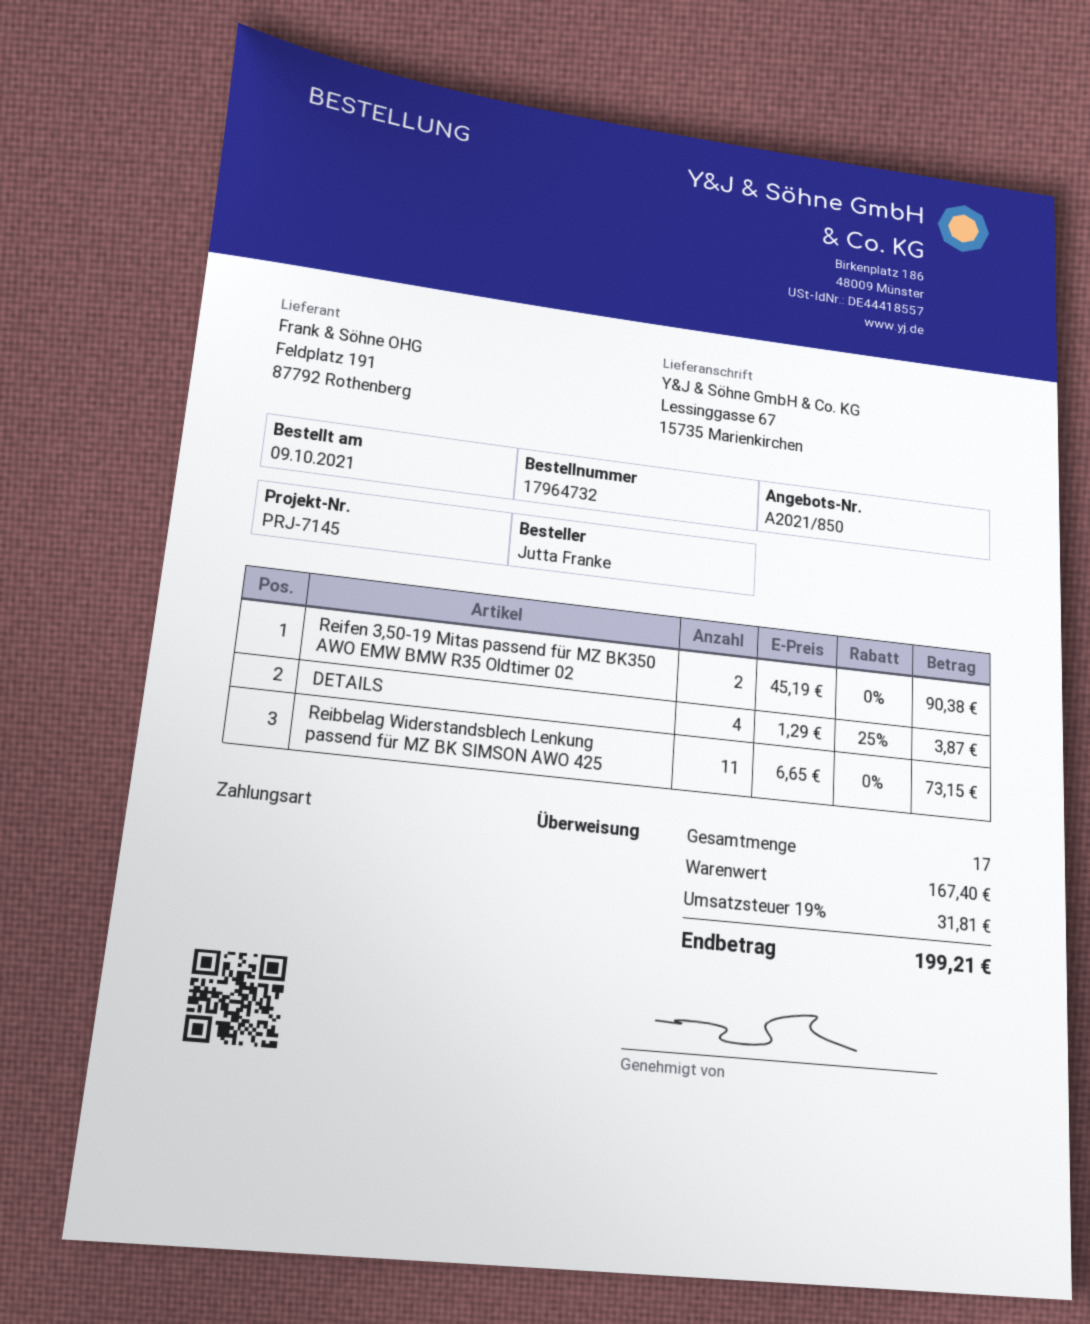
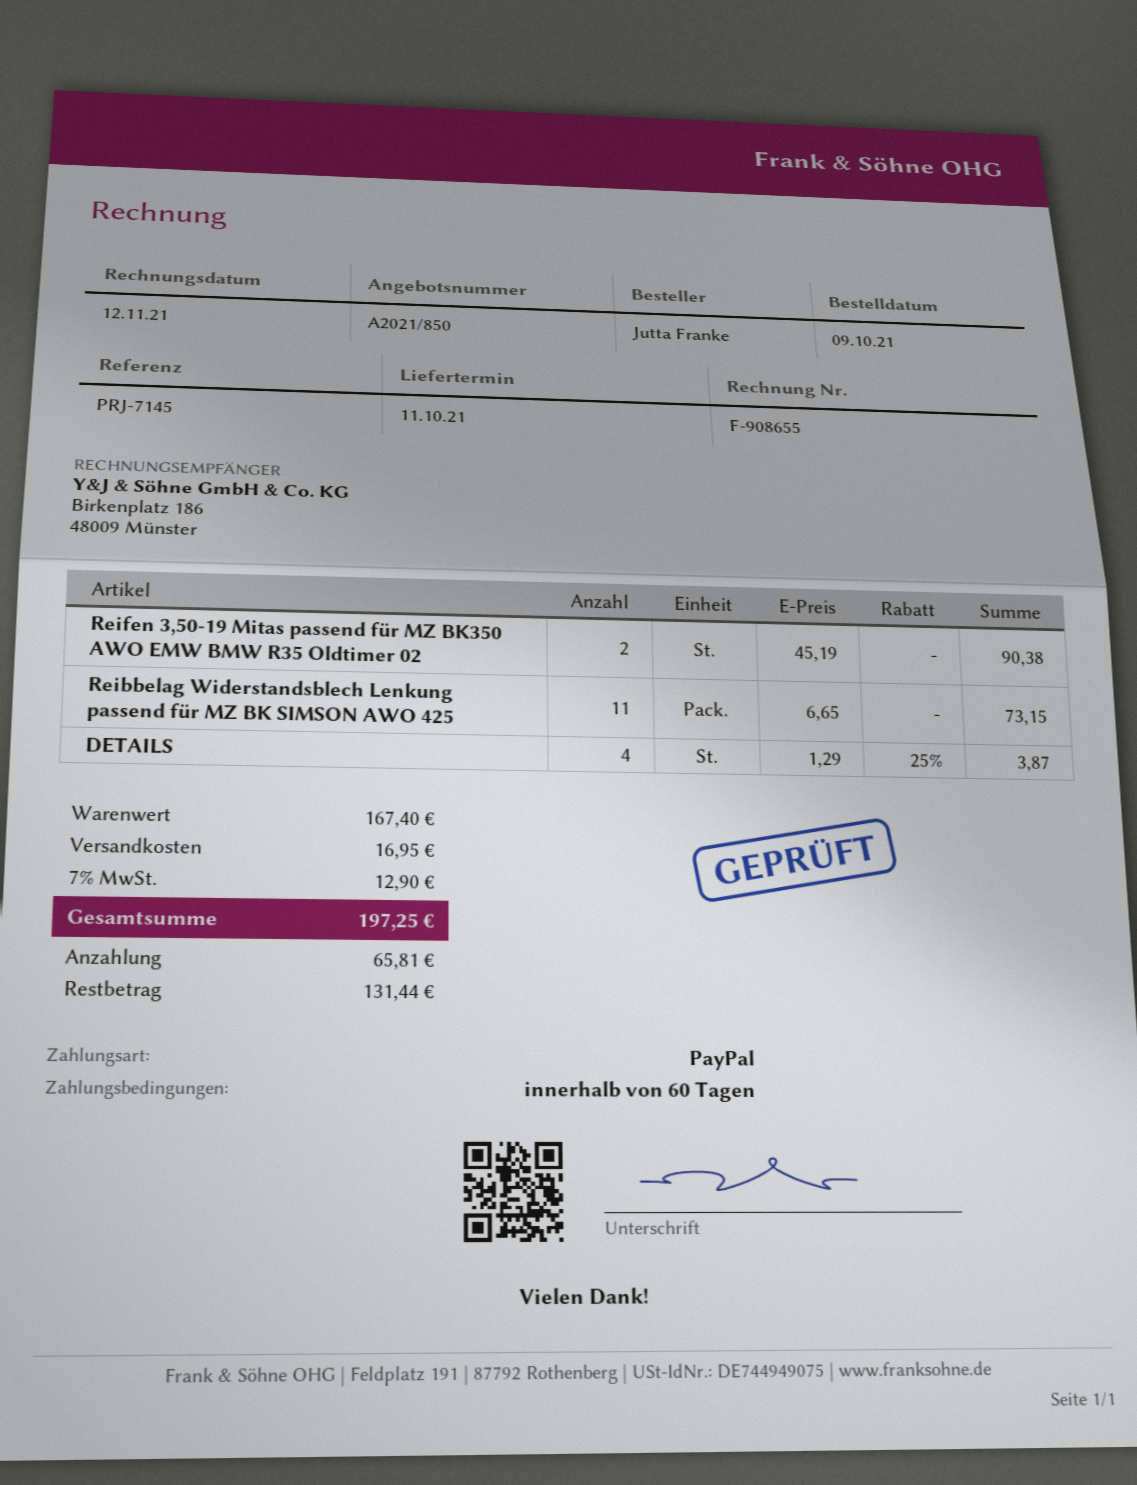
payment method: bank transfer -> PayPal
shipping: none -> 16.95
tax: 19% = 31.81 -> 7% = 12.90
total: 199.21 -> 197.25

